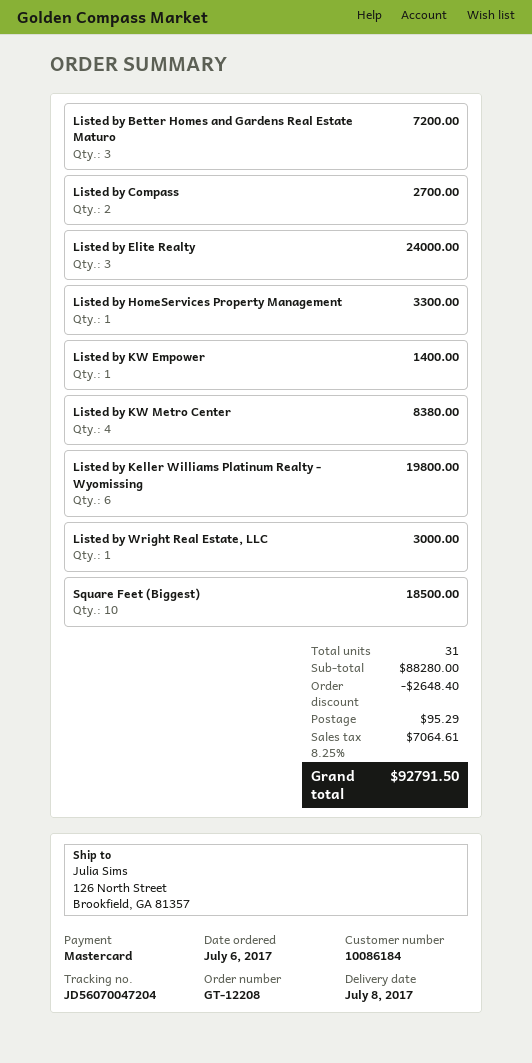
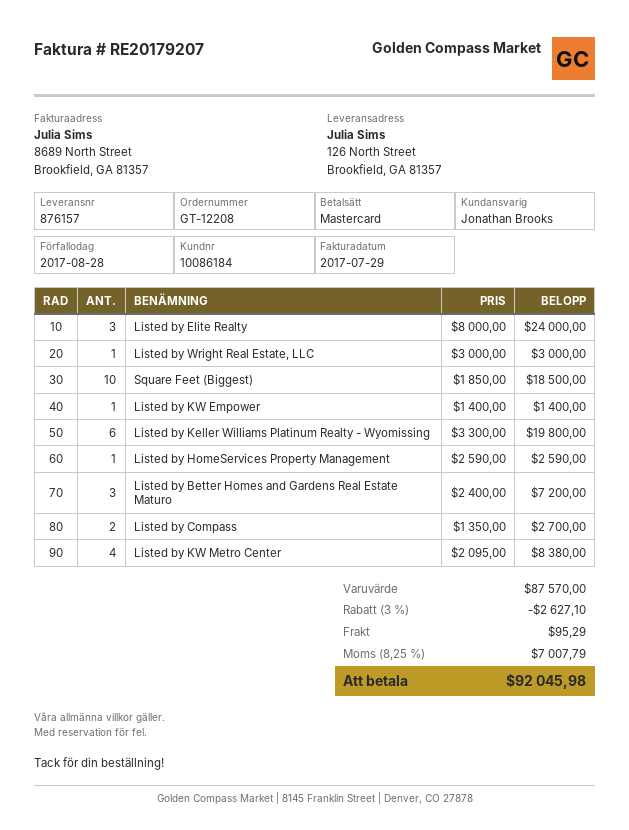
Listed by HomeServices Property Management: 1 for 3300.00 -> 1 for 2590.00
subtotal: 88280.00 -> 87570.00
discount: 2648.40 -> 2627.10
tax: 8.25% = 7064.61 -> 8.25% = 7007.79
total: 92791.50 -> 92045.98

